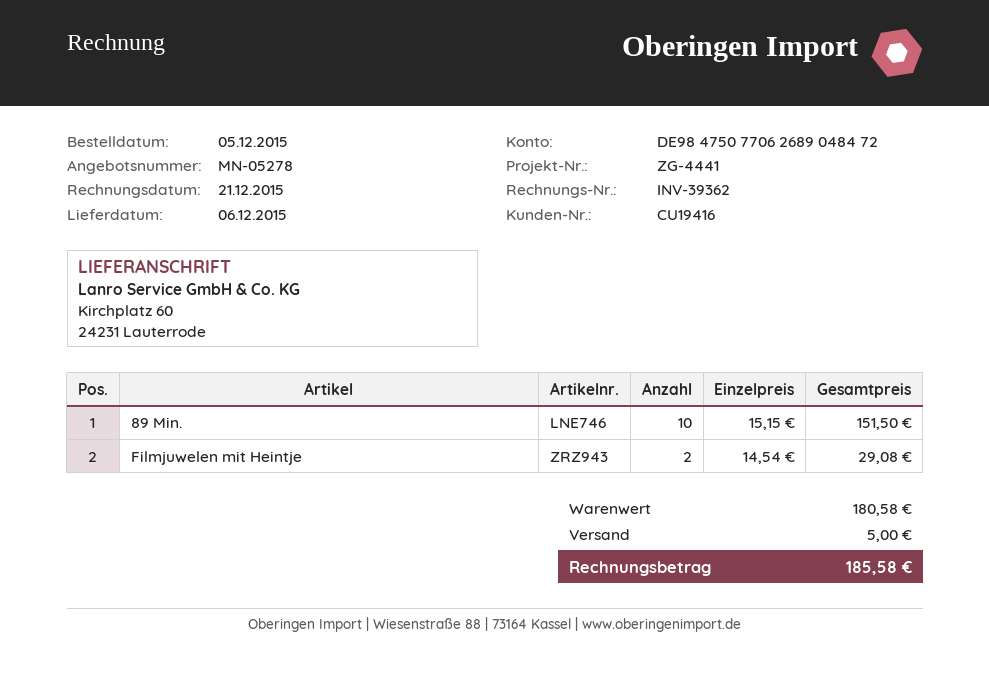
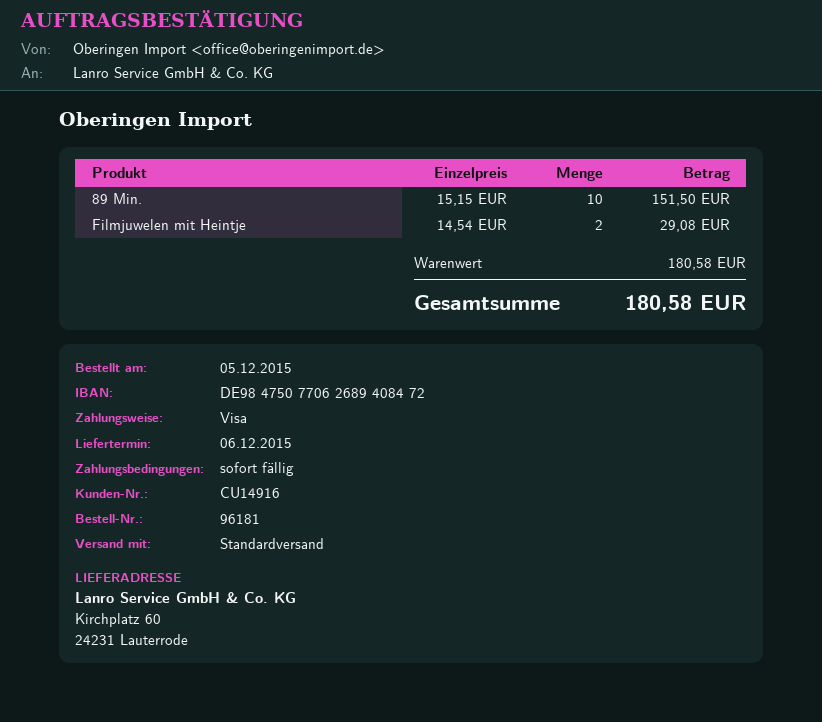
customer number: CU19416 -> CU14916
bank account: DE98475077062689048472 -> DE98475077062689408472
shipping: 5.00 -> none
total: 185.58 -> 180.58

